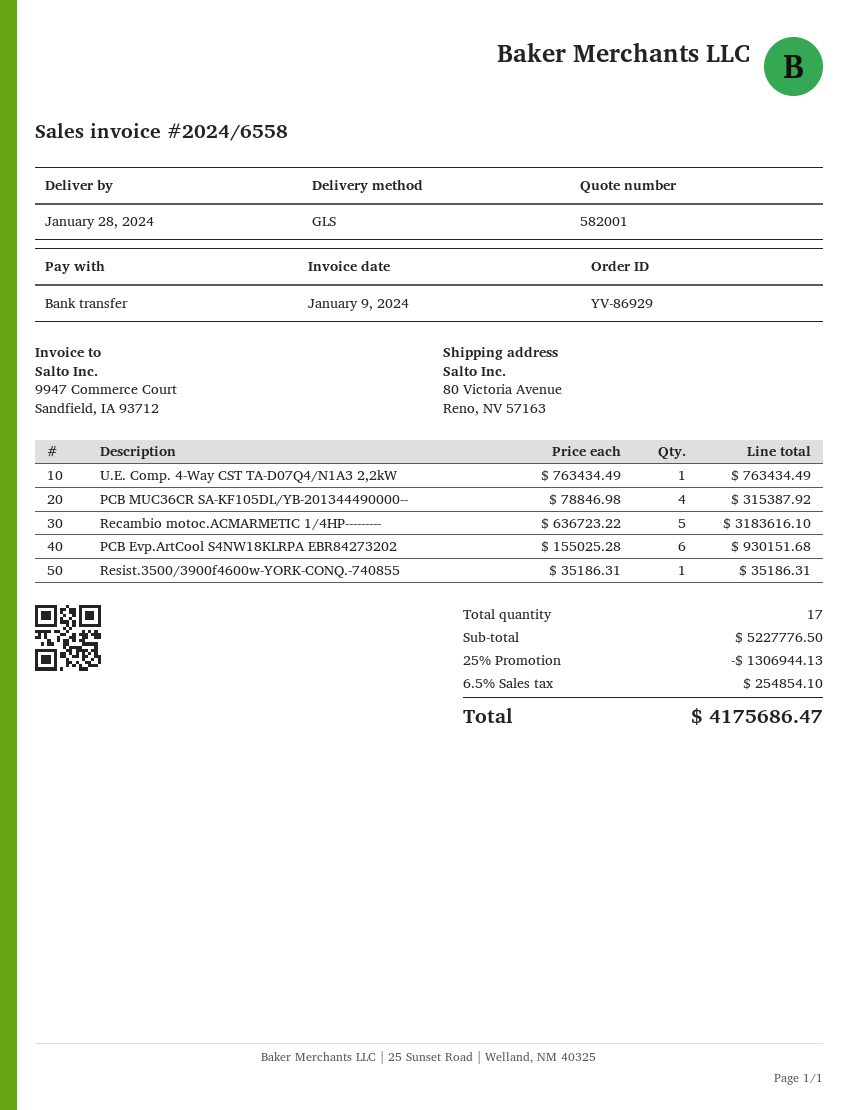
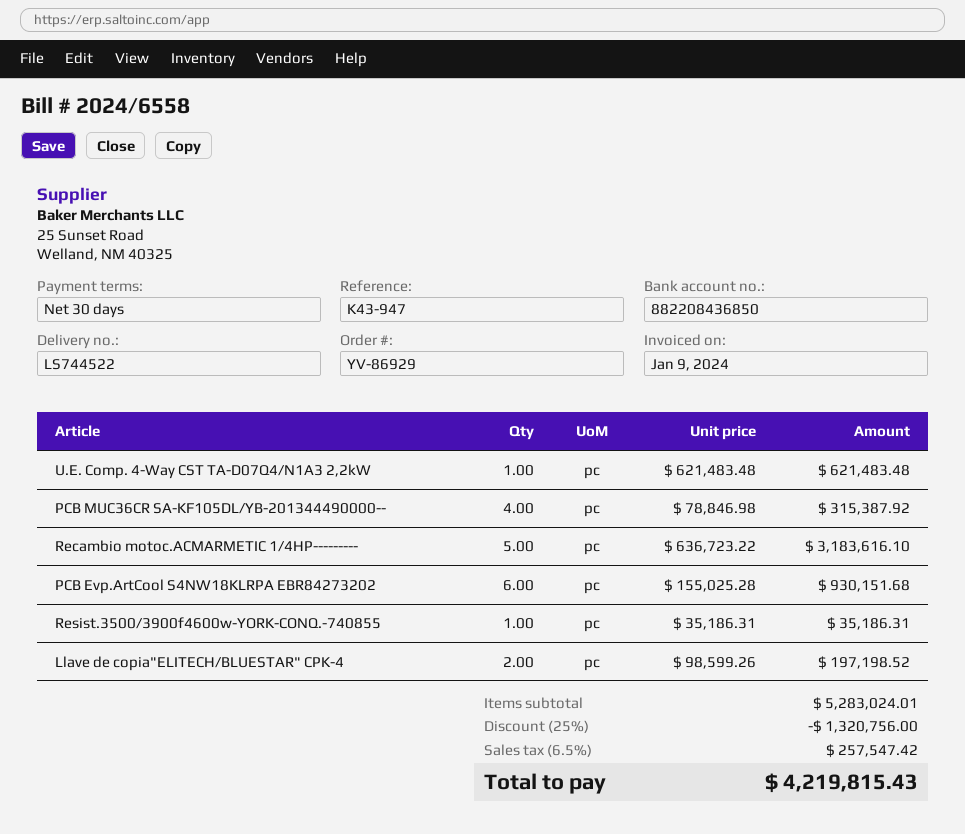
U.E. Comp. 4-Way CST TA-D07Q4/N1A3 2,2kW: 1 x 763434.49 = 763434.49 -> 1 x 621483.48 = 621483.48
Llave de copia"ELITECH/BLUESTAR" CPK-4: none -> 2 x 98599.26 = 197198.52
subtotal: 5227776.50 -> 5283024.01
discount: 25% = 1306944.13 -> 25% = 1320756.00
tax: 6.5% = 254854.10 -> 6.5% = 257547.42
total: 4175686.47 -> 4219815.43

